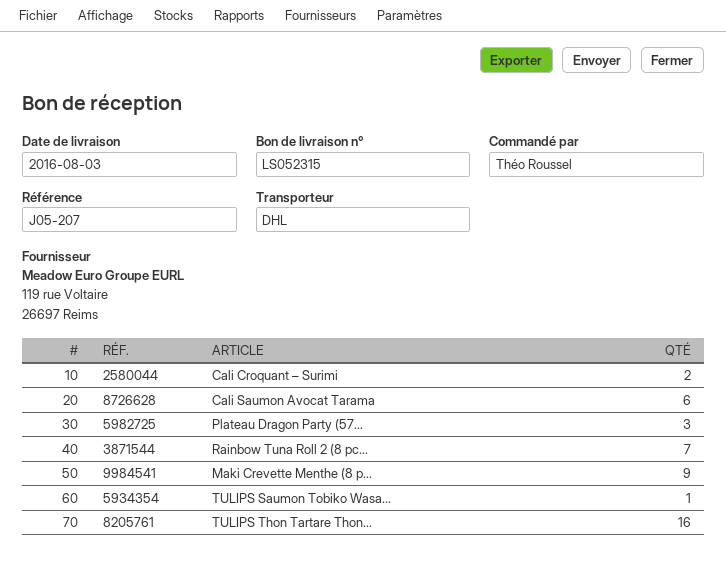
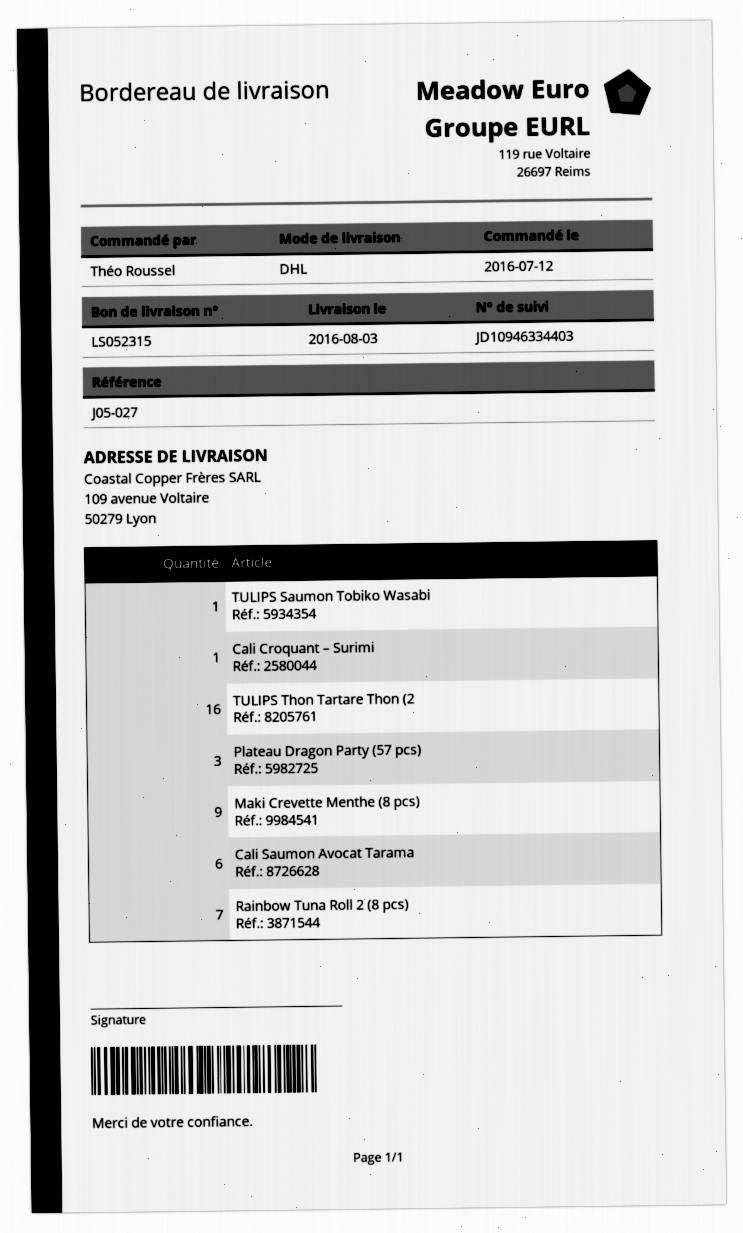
reference: J05-207 -> J05-027
Cali Croquant – Surimi: 2 -> 1

